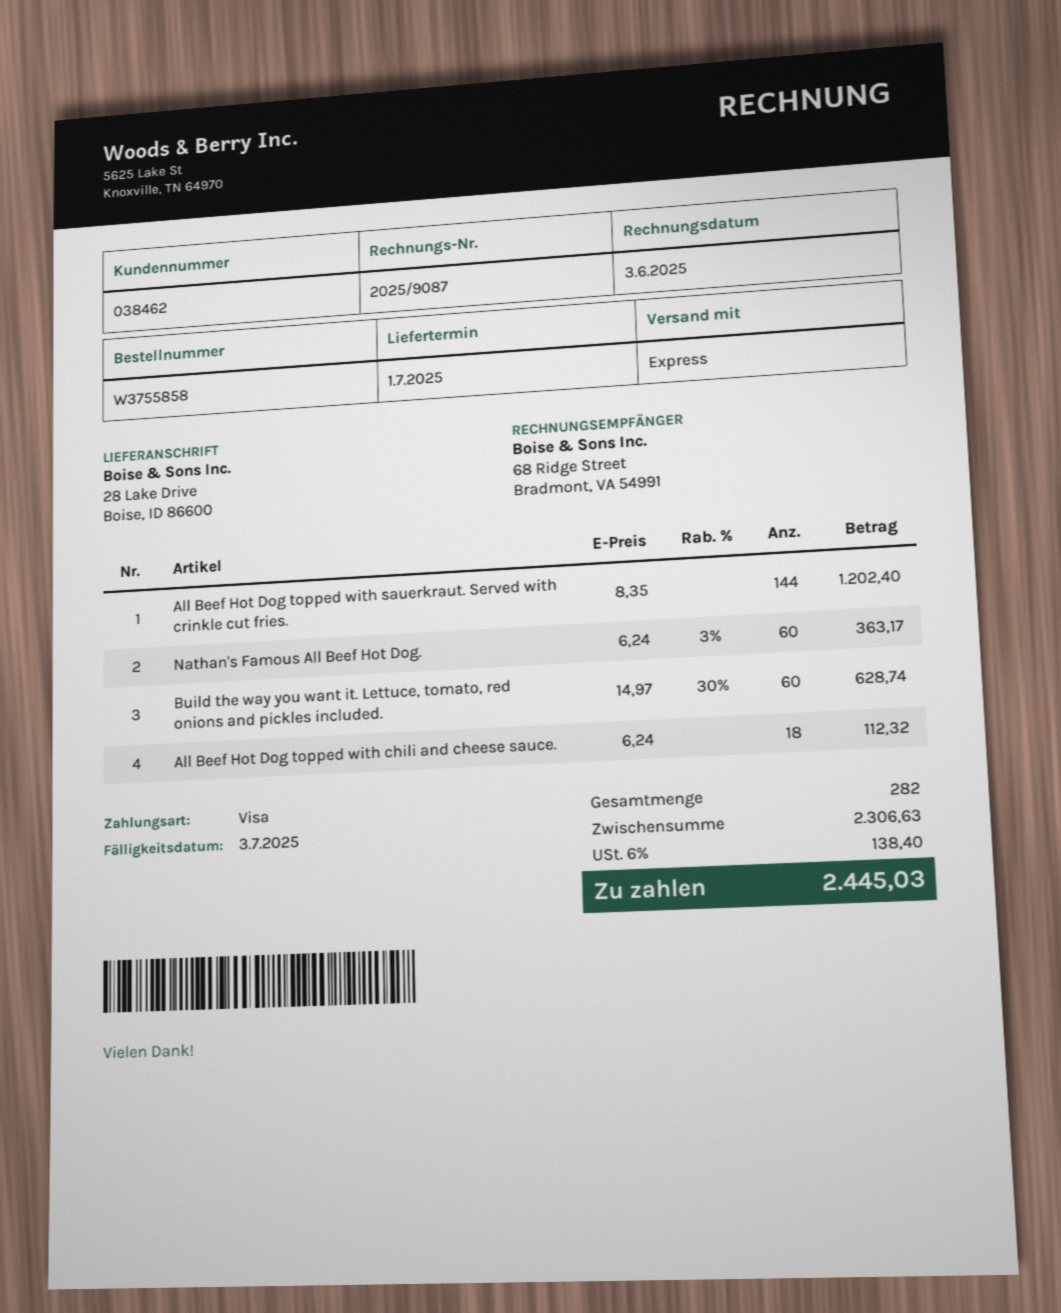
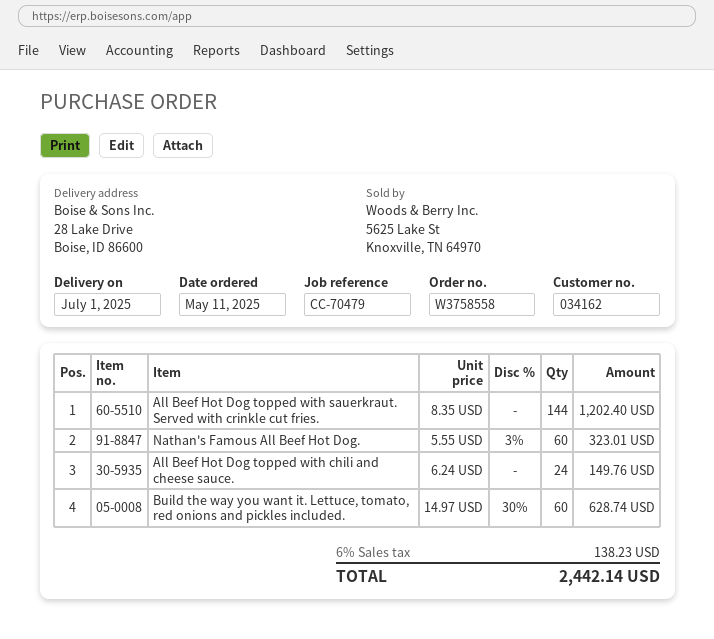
order number: W3755858 -> W3758558
customer number: 038462 -> 034162
Nathan's Famous All Beef Hot Dog.: 60 x 6.24 - 3% = 363.17 -> 60 x 5.55 - 3% = 323.01
All Beef Hot Dog topped with chili and cheese sauce.: 18 x 6.24 = 112.32 -> 24 x 6.24 = 149.76
tax: 6% = 138.40 -> 6% = 138.23
total: 2445.03 -> 2442.14

